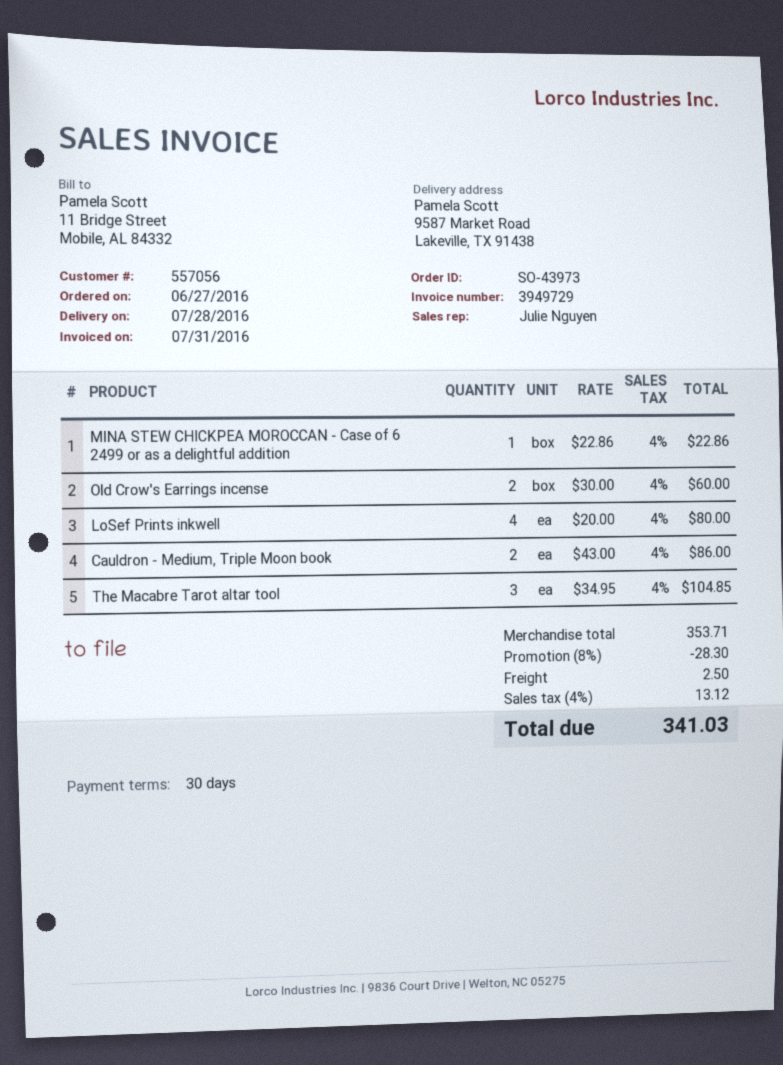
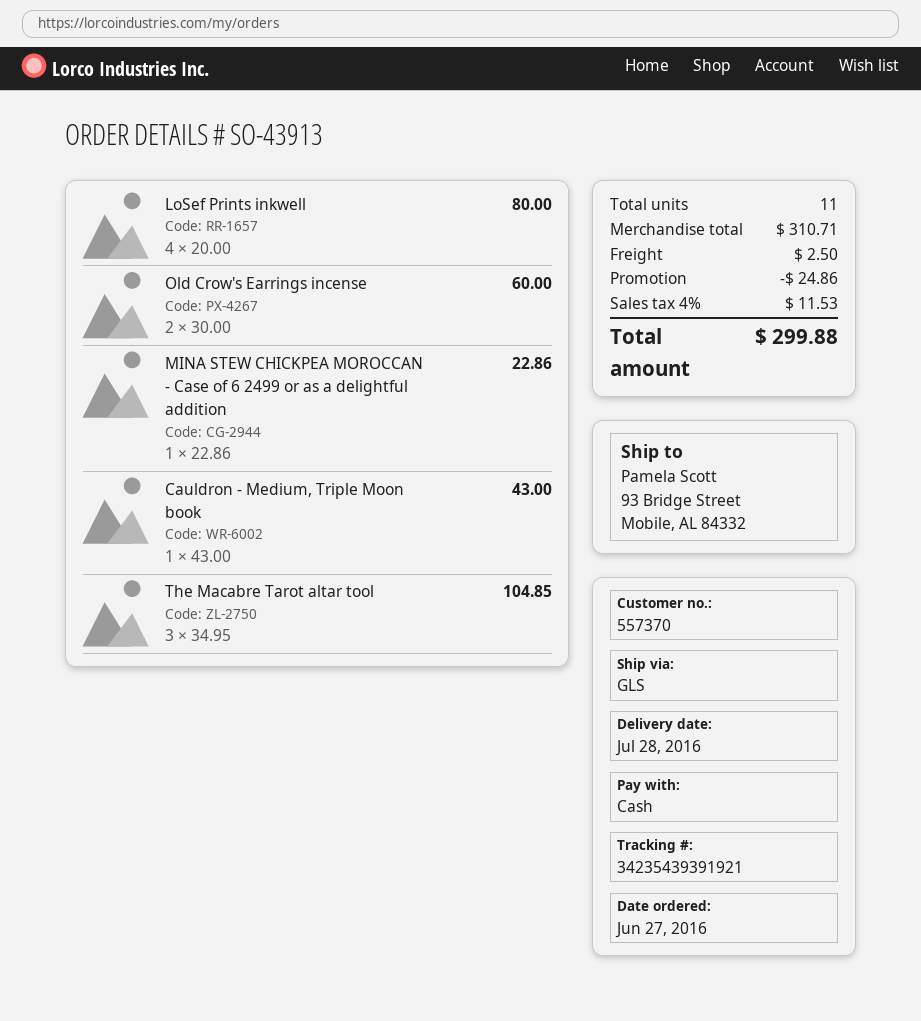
order number: SO-43973 -> SO-43913
customer number: 557056 -> 557370
ship to: 9587 Market Road, Lakeville, TX 91438 -> 93 Bridge Street, Mobile, AL 84332
Cauldron - Medium, Triple Moon book: 2 x 43.00 = 86.00 -> 1 x 43.00 = 43.00
subtotal: 353.71 -> 310.71
discount: 28.30 -> 24.86
tax: 4% = 13.12 -> 4% = 11.53
total: 341.03 -> 299.88

